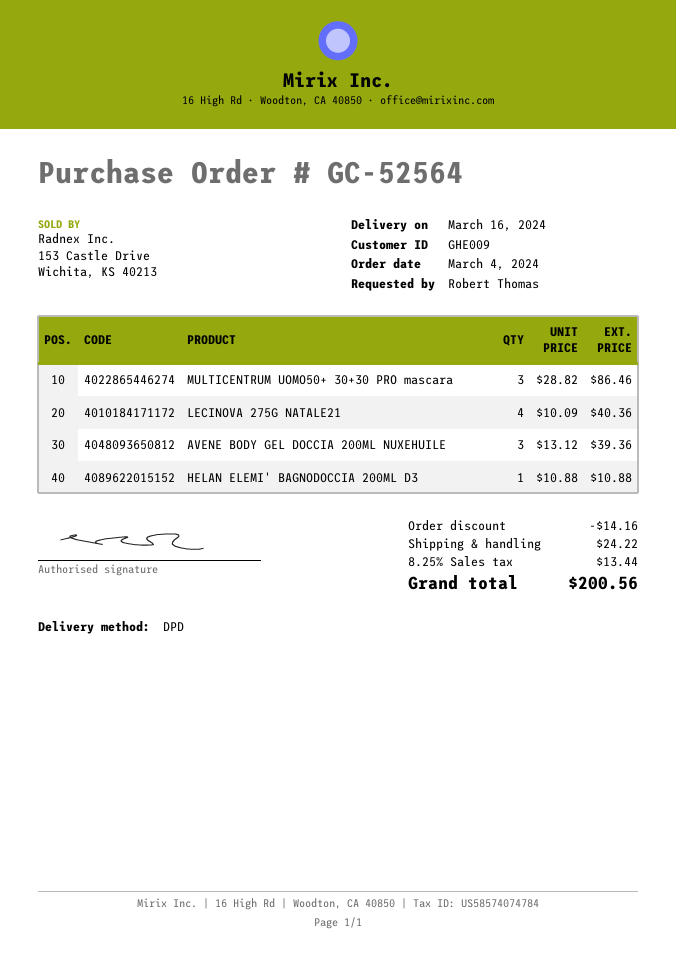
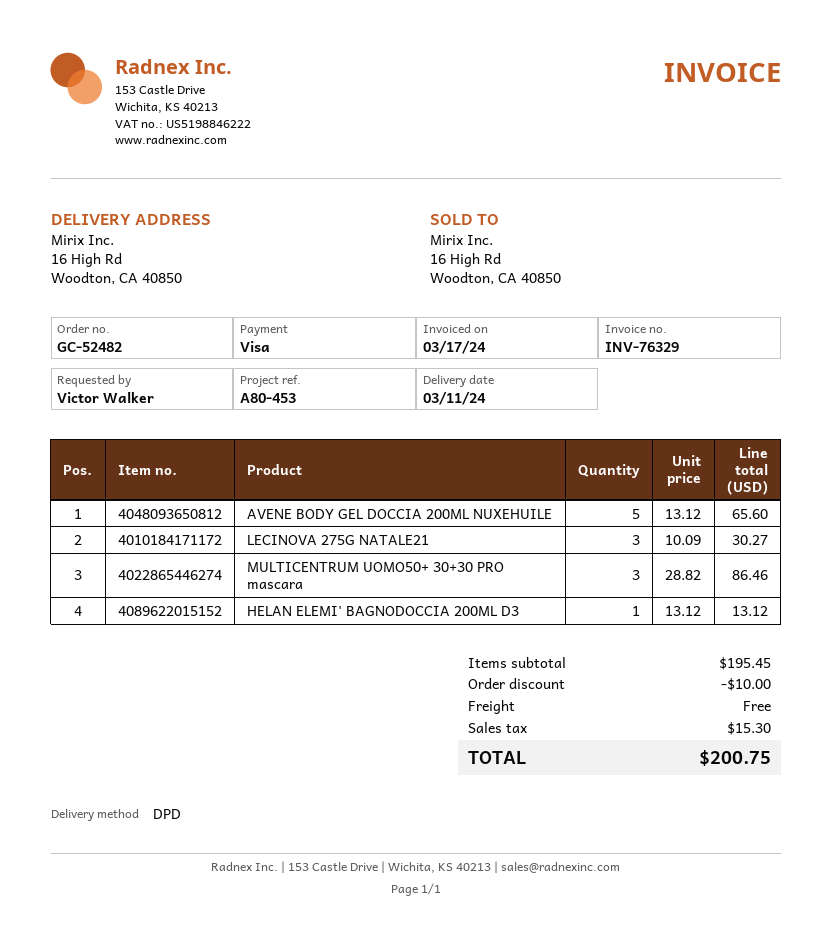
order number: GC-52564 -> GC-52482
delivery date: 2024-03-16 -> 2024-03-11
ordered by: Robert Thomas -> Victor Walker
LECINOVA 275G NATALE21: 4 x 10.09 = 40.36 -> 3 x 10.09 = 30.27
AVENE BODY GEL DOCCIA 200ML NUXEHUILE: 3 x 13.12 = 39.36 -> 5 x 13.12 = 65.60
HELAN ELEMI' BAGNODOCCIA 200ML D3: 1 x 10.88 = 10.88 -> 1 x 13.12 = 13.12
discount: 14.16 -> 10.00
shipping: 24.22 -> 0.00
tax: 13.44 -> 15.30
total: 200.56 -> 200.75

